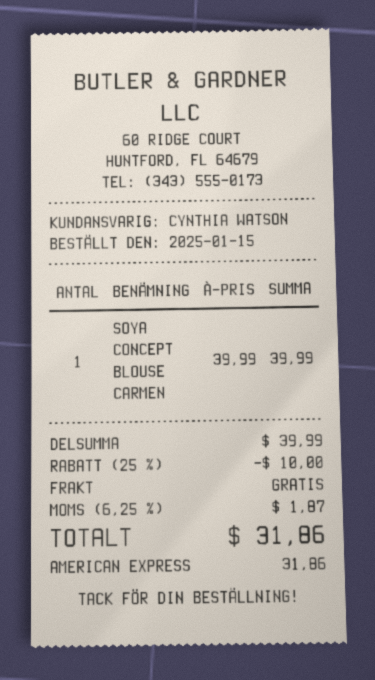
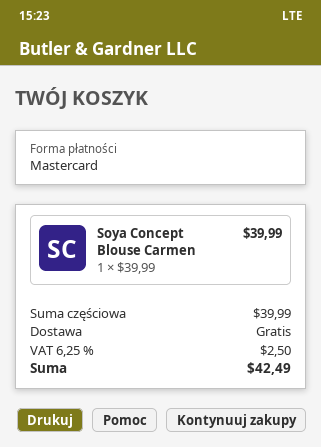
payment method: American Express -> Mastercard
discount: 25% = 10.00 -> none
tax: 6.25% = 1.87 -> 6.25% = 2.50
total: 31.86 -> 42.49

